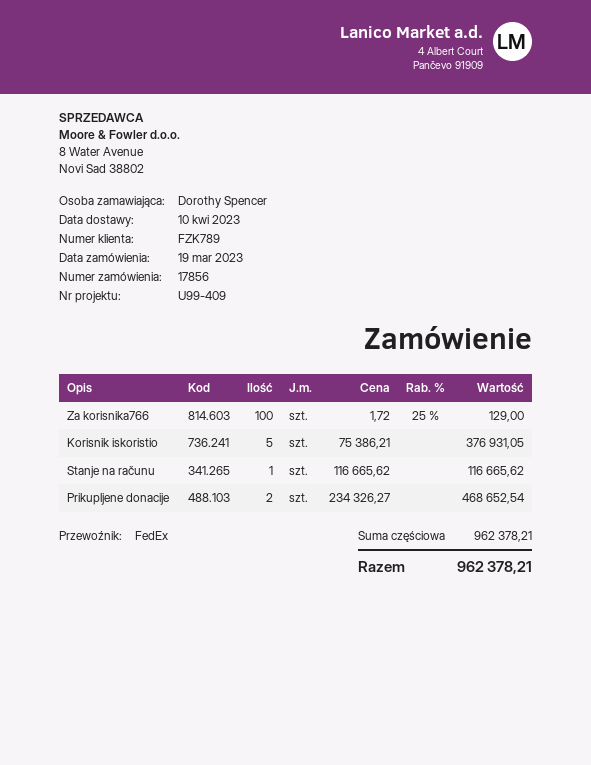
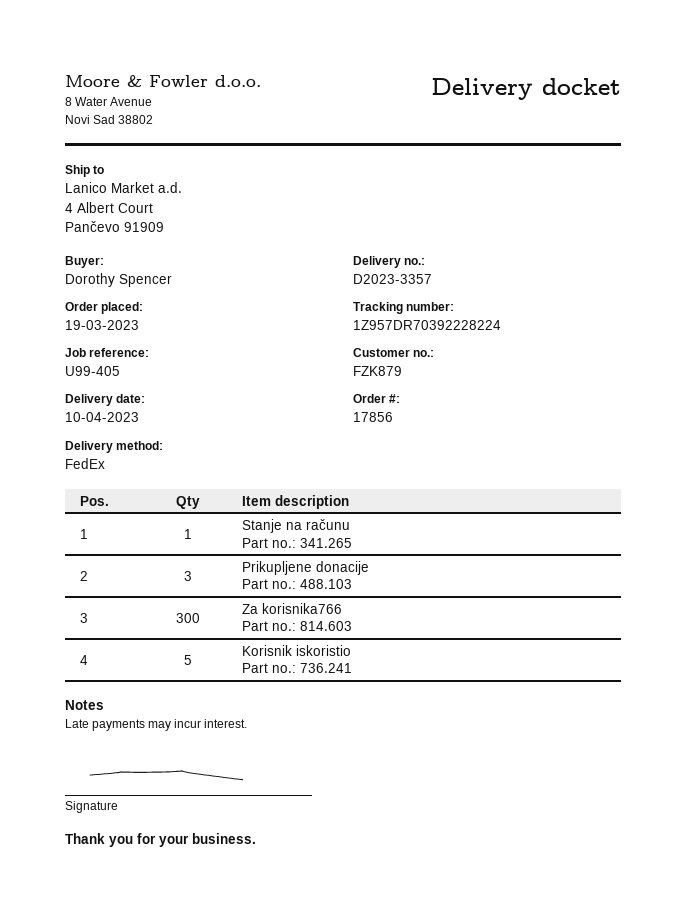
customer number: FZK789 -> FZK879
reference: U99-409 -> U99-405
Za korisnika766: 100 -> 300
Prikupljene donacije: 2 -> 3

